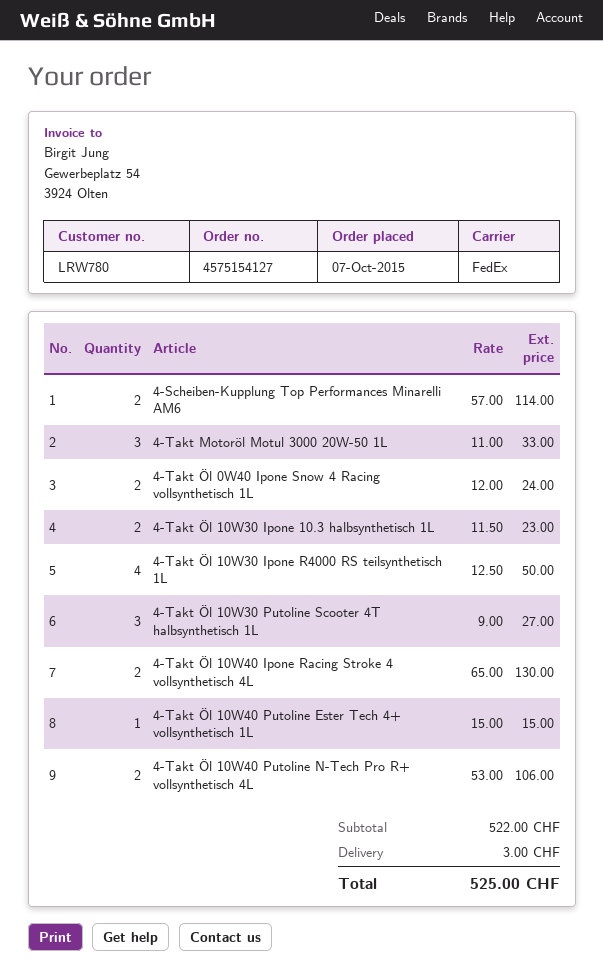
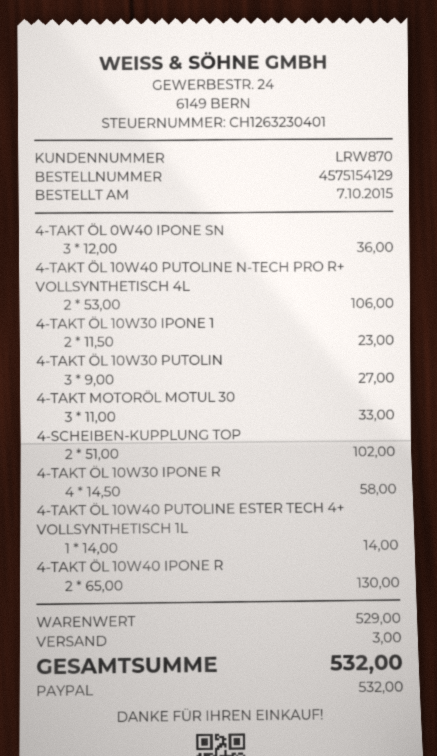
order number: 4575154127 -> 4575154129
customer number: LRW780 -> LRW870
4-Scheiben-Kupplung Top Performances Minarelli AM6: 2 x 57.00 = 114.00 -> 2 x 51.00 = 102.00
4-Takt Öl 0W40 Ipone Snow 4 Racing vollsynthetisch 1L: 2 x 12.00 = 24.00 -> 3 x 12.00 = 36.00
4-Takt Öl 10W30 Ipone R4000 RS teilsynthetisch 1L: 4 x 12.50 = 50.00 -> 4 x 14.50 = 58.00
4-Takt Öl 10W40 Putoline Ester Tech 4+ vollsynthetisch 1L: 1 x 15.00 = 15.00 -> 1 x 14.00 = 14.00
subtotal: 522.00 -> 529.00
total: 525.00 -> 532.00

